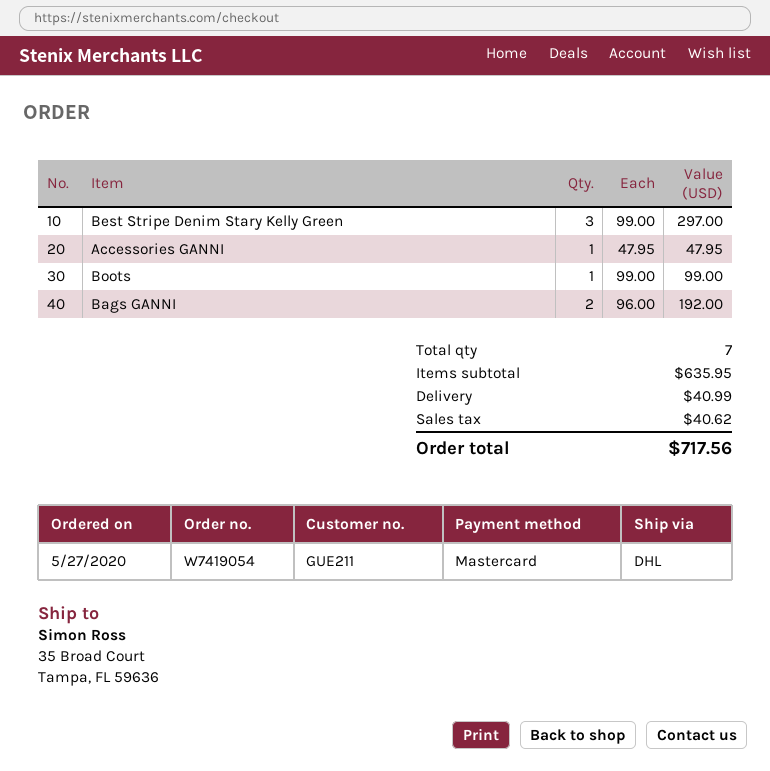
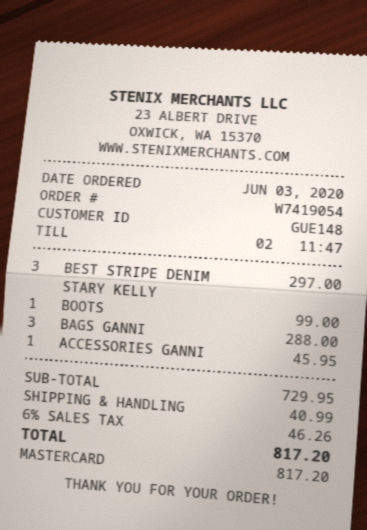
order date: 2020-05-27 -> 2020-06-03
customer number: GUE211 -> GUE148
Accessories GANNI: 1 for 47.95 -> 1 for 45.95
Bags GANNI: 2 for 192.00 -> 3 for 288.00
subtotal: 635.95 -> 729.95
tax: 40.62 -> 46.26
total: 717.56 -> 817.20

